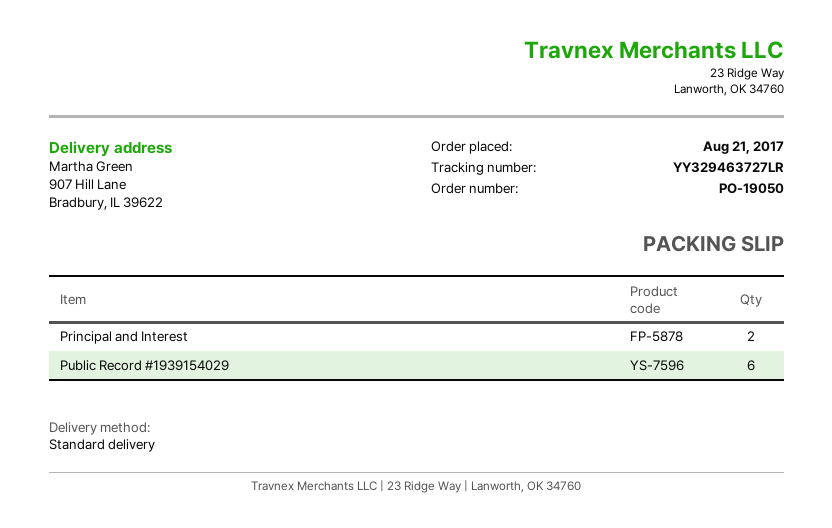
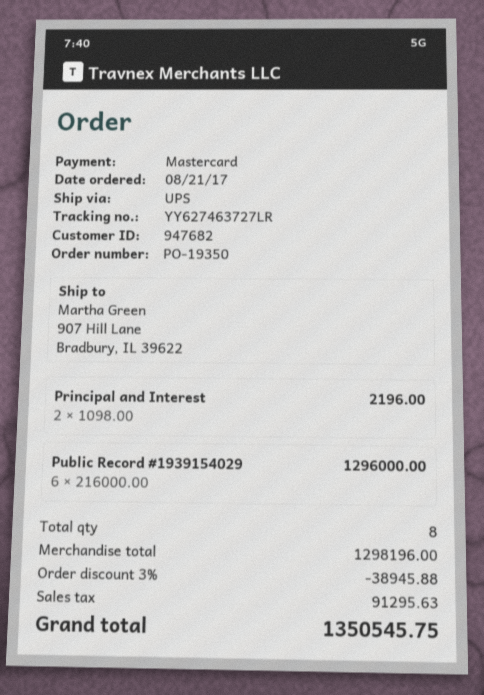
order number: PO-19050 -> PO-19350
shipping method: standard -> UPS
tracking number: YY329463727LR -> YY627463727LR

